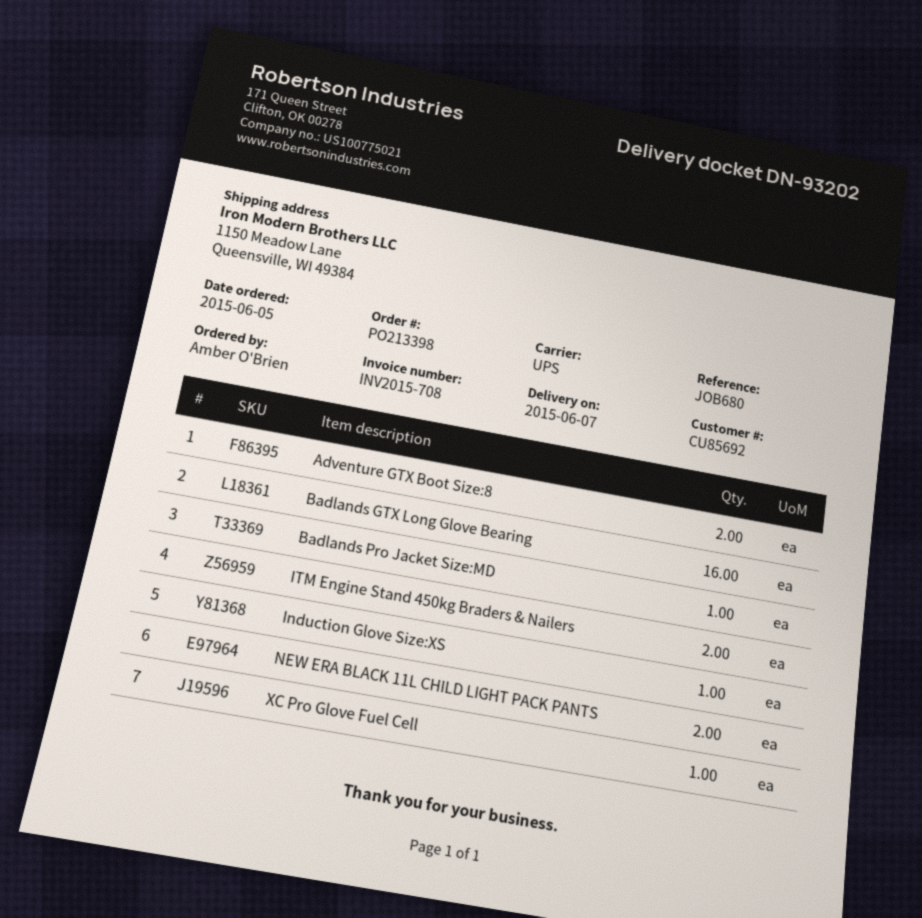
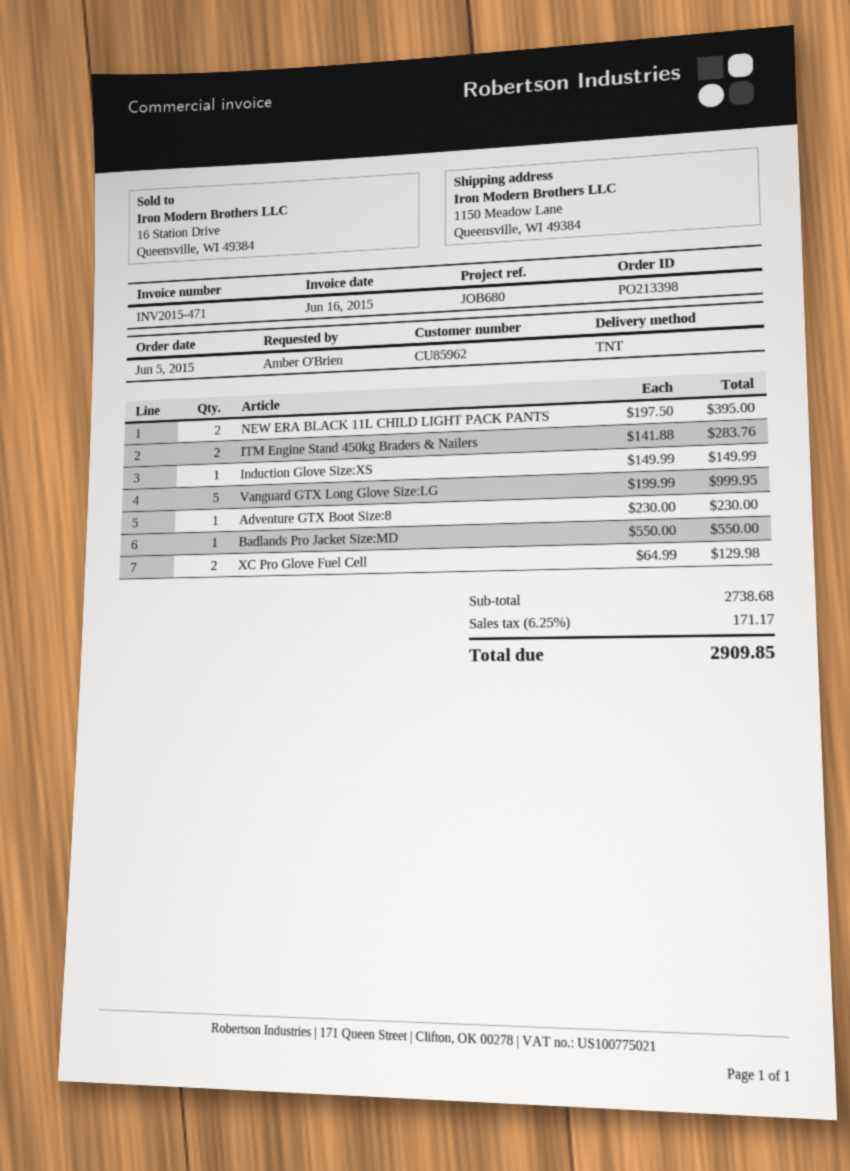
invoice number: INV2015-708 -> INV2015-471
customer number: CU85692 -> CU85962
shipping method: UPS -> TNT
Adventure GTX Boot Size:8: 2 -> 1
Badlands GTX Long Glove Bearing: 16 -> none
XC Pro Glove Fuel Cell: 1 -> 2
Vanguard GTX Long Glove Size:LG: none -> 5

